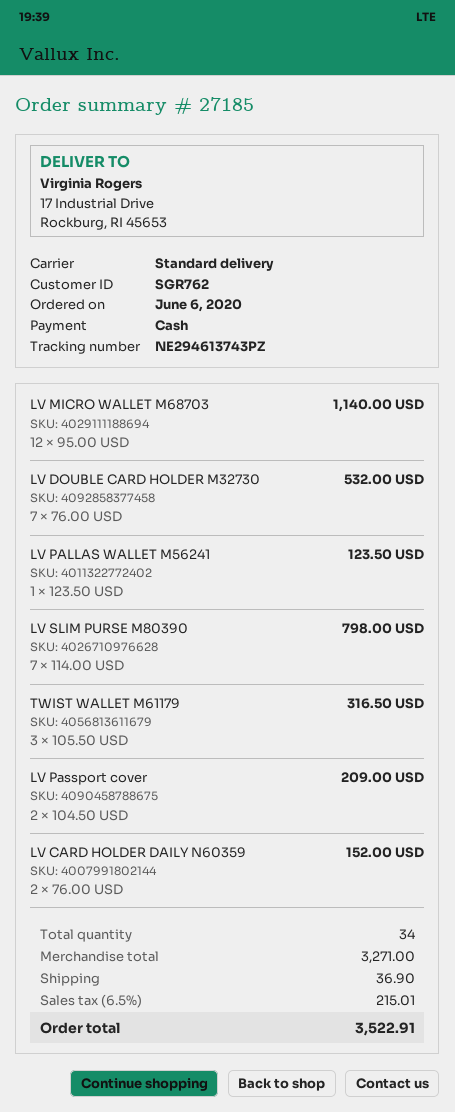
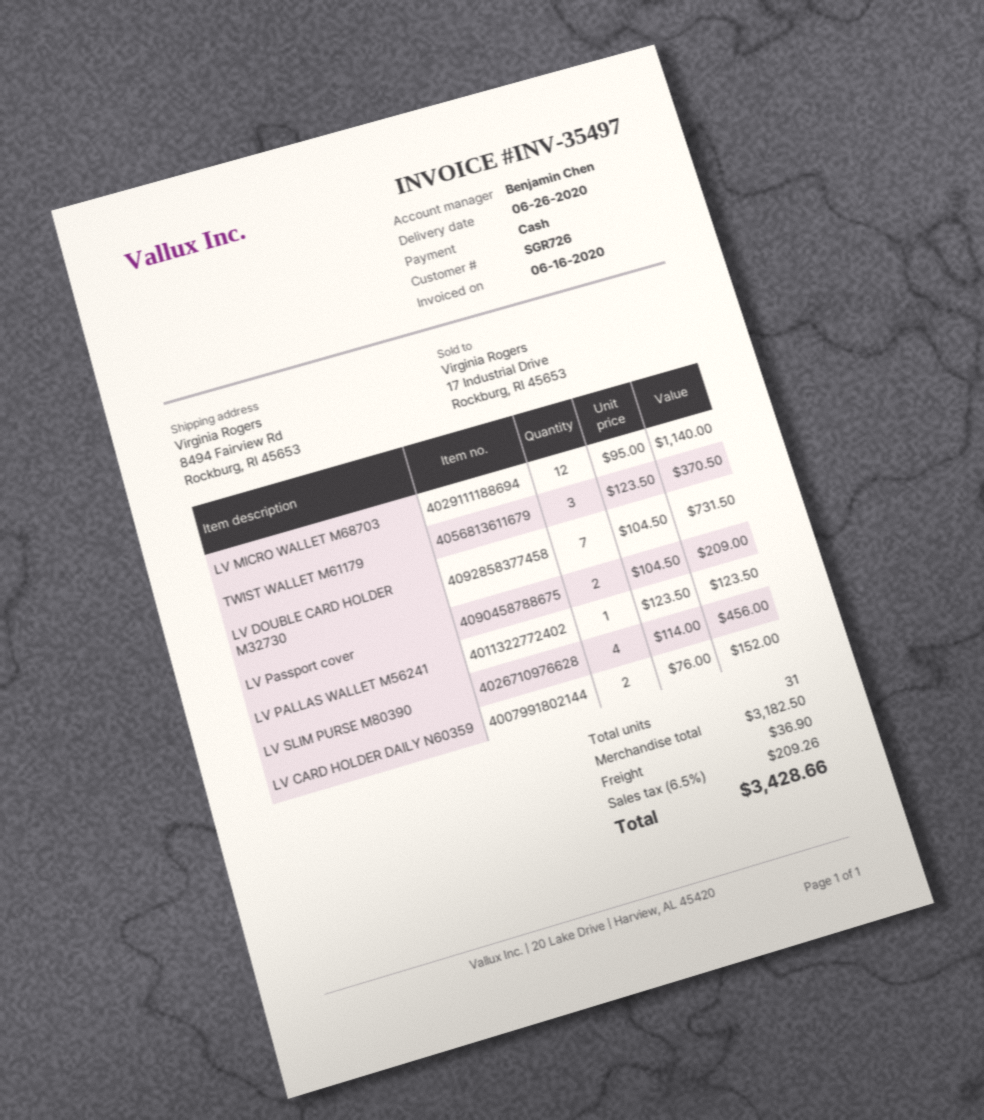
customer number: SGR762 -> SGR726
ship to: 17 Industrial Drive, Rockburg, RI 45653 -> 8494 Fairview Rd, Rockburg, RI 45653
LV DOUBLE CARD HOLDER M32730: 7 x 76.00 = 532.00 -> 7 x 104.50 = 731.50
LV SLIM PURSE M80390: 7 x 114.00 = 798.00 -> 4 x 114.00 = 456.00
TWIST WALLET M61179: 3 x 105.50 = 316.50 -> 3 x 123.50 = 370.50
total quantity: 34 -> 31
subtotal: 3271.00 -> 3182.50
tax: 6.5% = 215.01 -> 6.5% = 209.26
total: 3522.91 -> 3428.66

